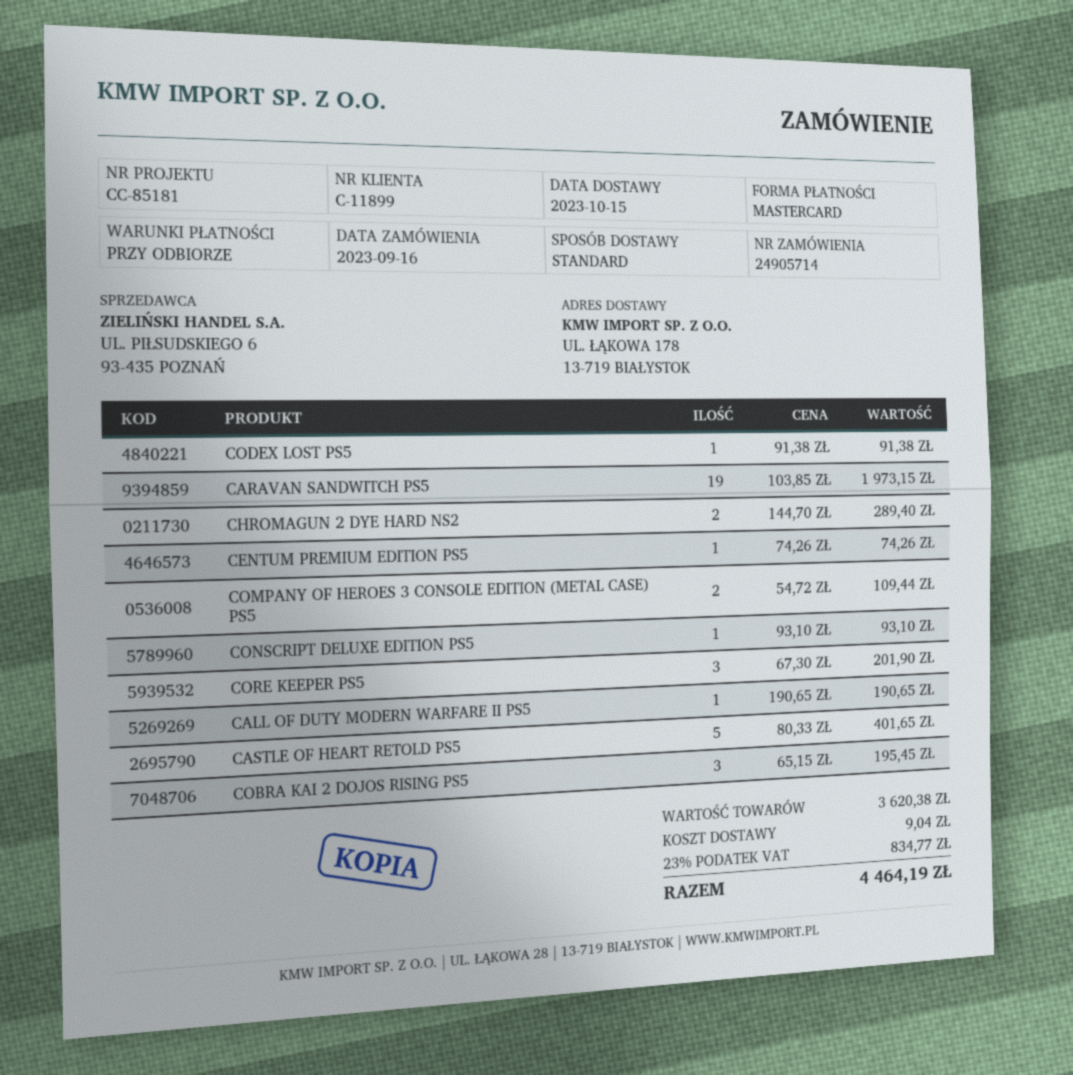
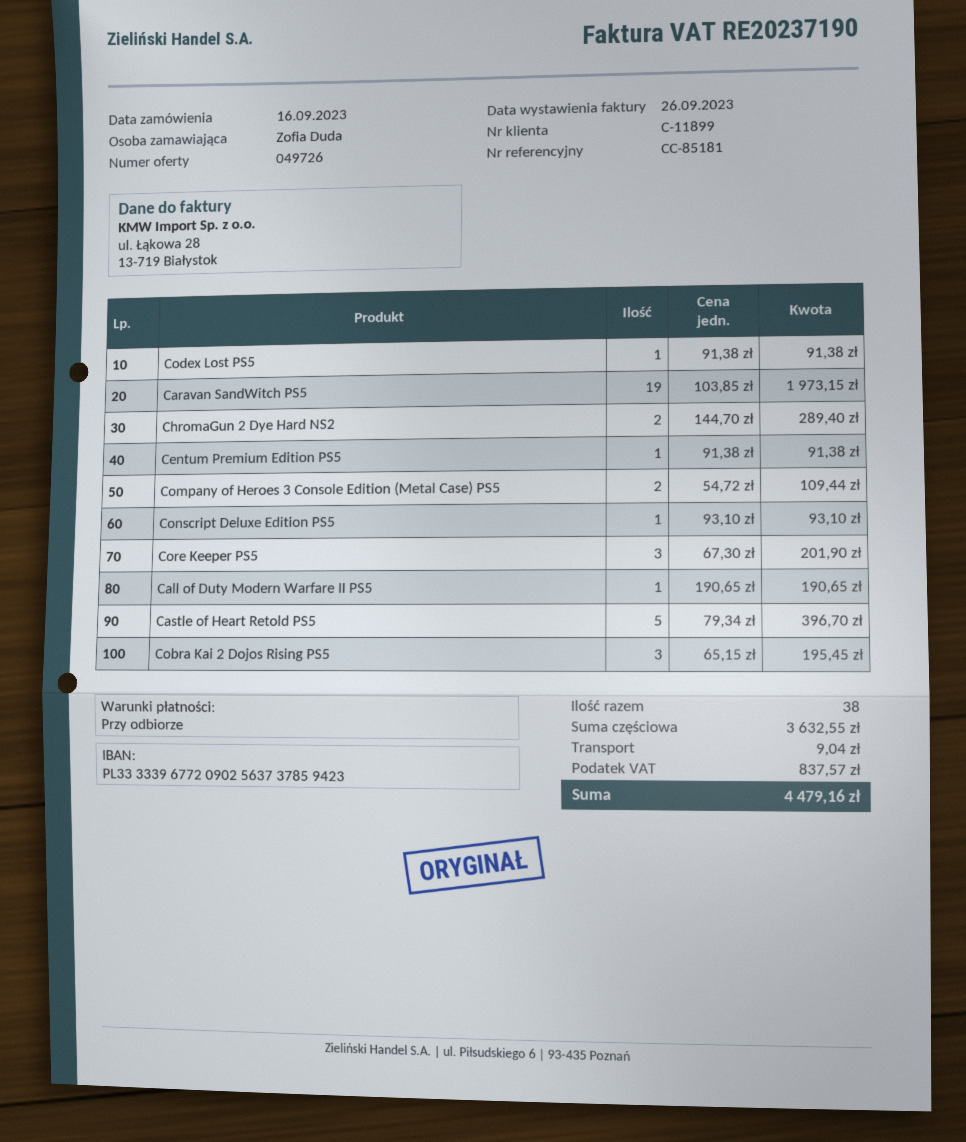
CENTUM PREMIUM EDITION PS5: 1 x 74.26 = 74.26 -> 1 x 91.38 = 91.38
CASTLE OF HEART RETOLD PS5: 5 x 80.33 = 401.65 -> 5 x 79.34 = 396.70
subtotal: 3620.38 -> 3632.55
tax: 834.77 -> 837.57
total: 4464.19 -> 4479.16

